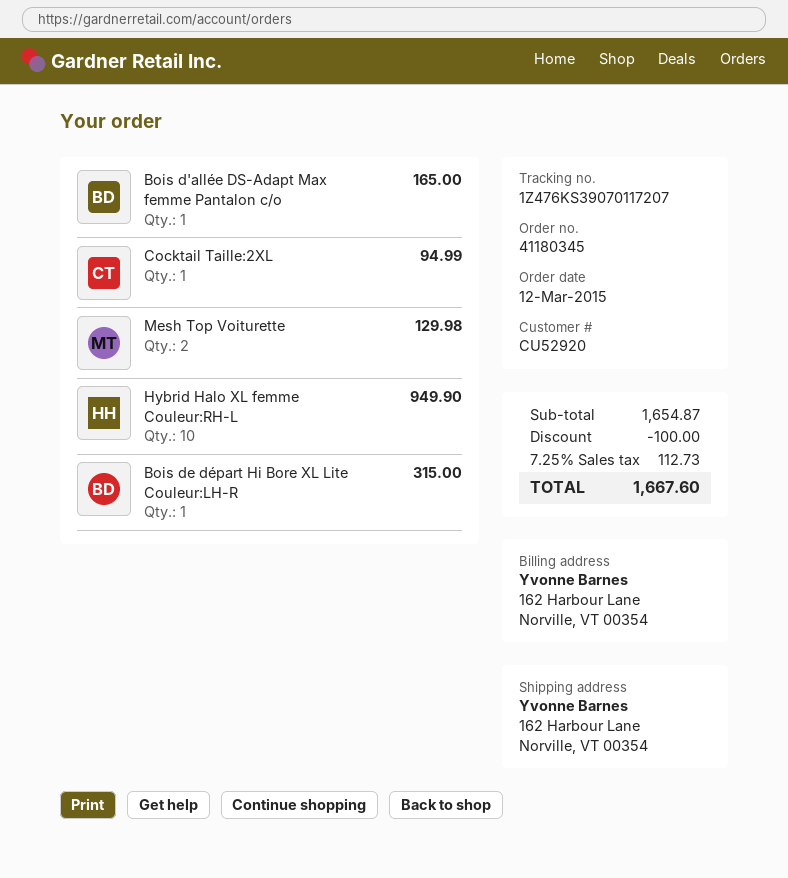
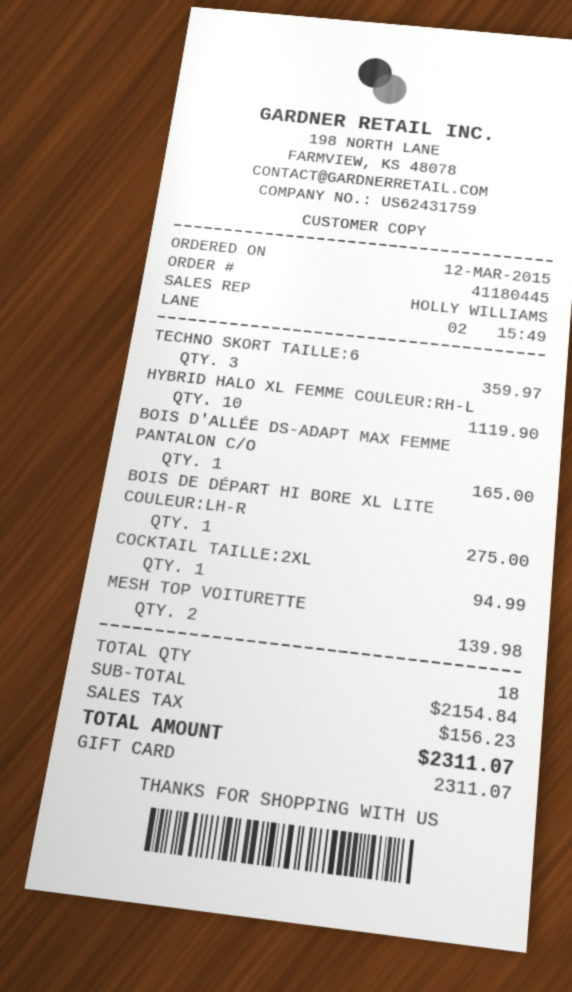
order number: 41180345 -> 41180445
Mesh Top Voiturette: 2 for 129.98 -> 2 for 139.98
Hybrid Halo XL femme Couleur:RH-L: 10 for 949.90 -> 10 for 1119.90
Bois de départ Hi Bore XL Lite Couleur:LH-R: 1 for 315.00 -> 1 for 275.00
TECHNO SKORT TAILLE:6: none -> 3 for 359.97
subtotal: 1654.87 -> 2154.84
discount: 100.00 -> none
tax: 112.73 -> 156.23
total: 1667.60 -> 2311.07

